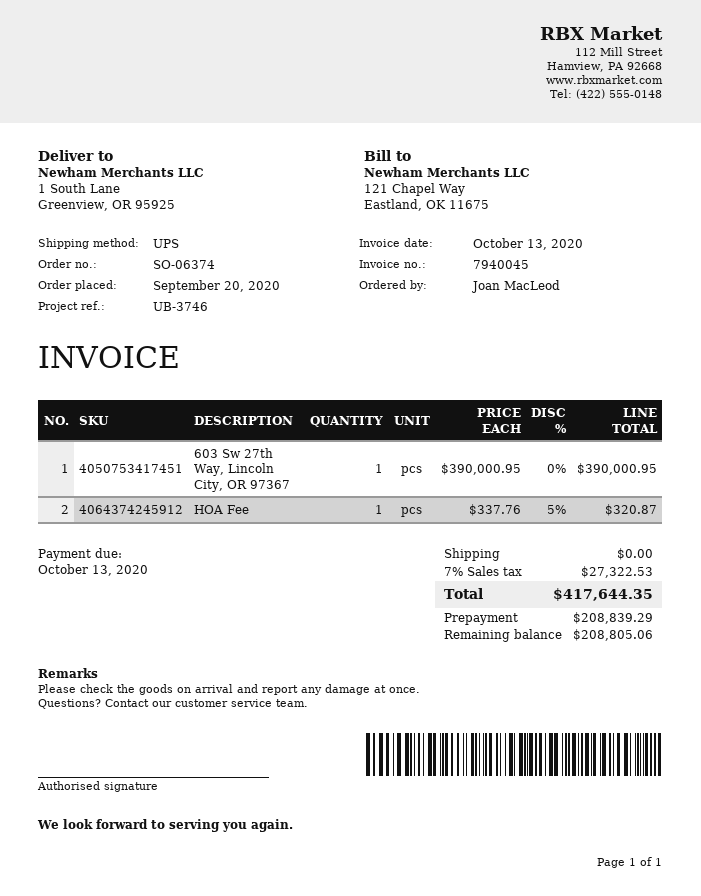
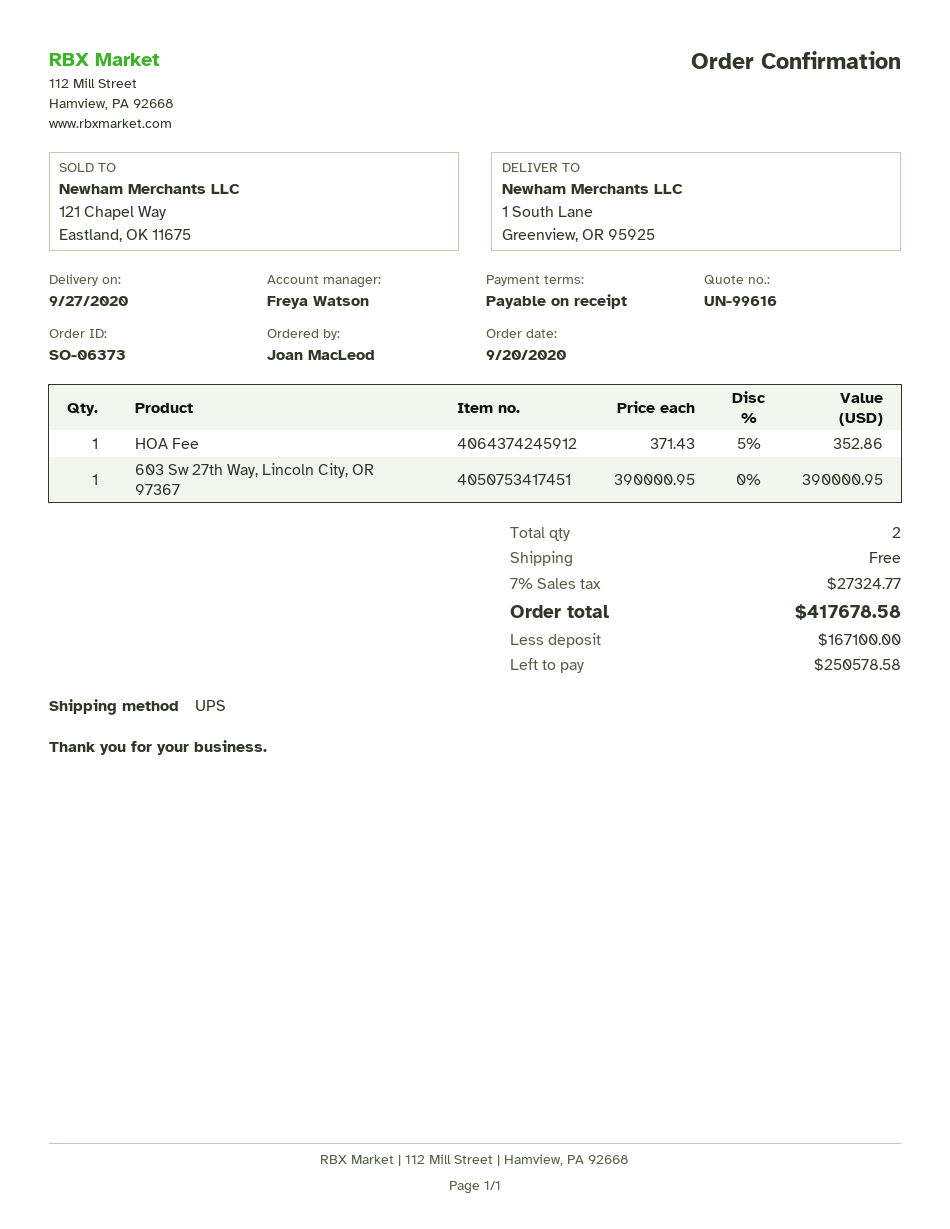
order number: SO-06374 -> SO-06373
HOA Fee: 1 x 337.76 - 5% = 320.87 -> 1 x 371.43 - 5% = 352.86
tax: 7% = 27322.53 -> 7% = 27324.77
total: 417644.35 -> 417678.58
deposit: 208839.29 -> 167100.00
balance: 208805.06 -> 250578.58

